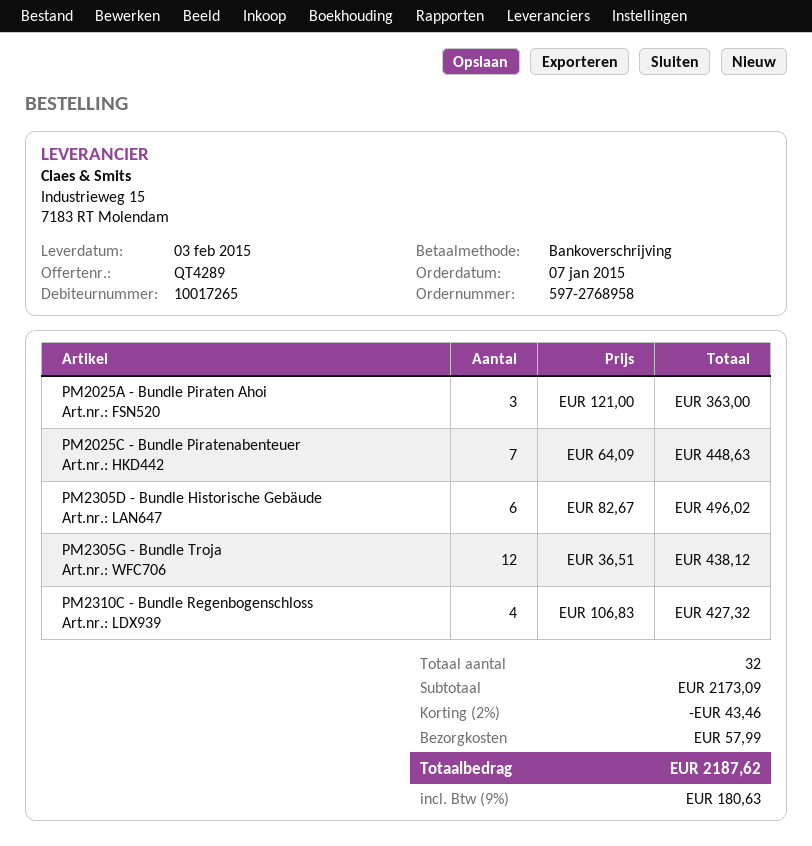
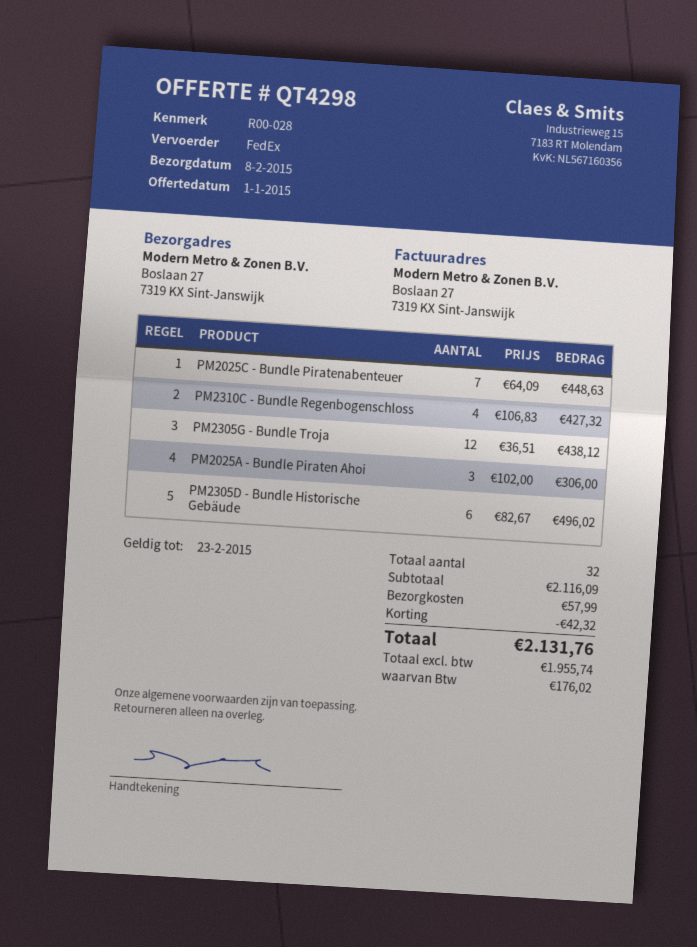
quote number: QT4289 -> QT4298
delivery date: 2015-02-03 -> 2015-02-08
PM2025A - Bundle Piraten Ahoi: 3 x 121.00 = 363.00 -> 3 x 102.00 = 306.00
subtotal: 2173.09 -> 2116.09
discount: 43.46 -> 42.32
tax: 180.63 -> 176.02
total: 2187.62 -> 2131.76

